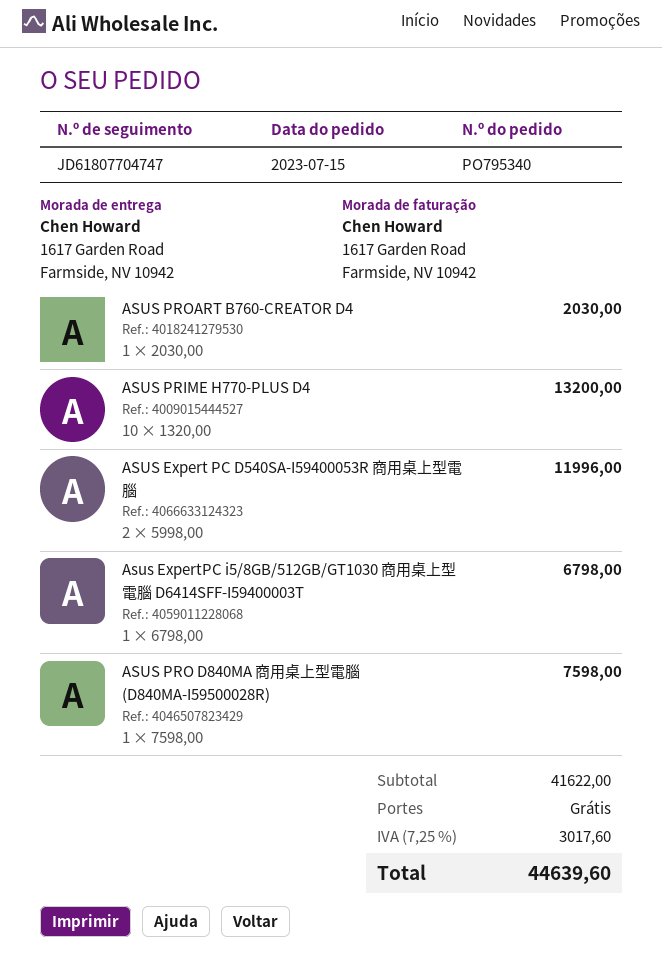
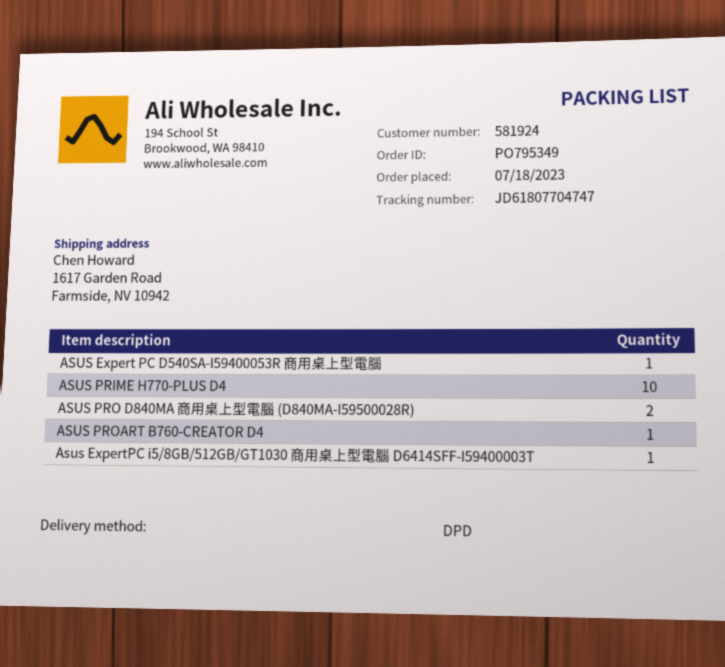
order number: PO795340 -> PO795349
order date: 2023-07-15 -> 2023-07-18
ASUS Expert PC D540SA-I59400053R 商用桌上型電腦: 2 -> 1
ASUS PRO D840MA 商用桌上型電腦 (D840MA-I59500028R): 1 -> 2

